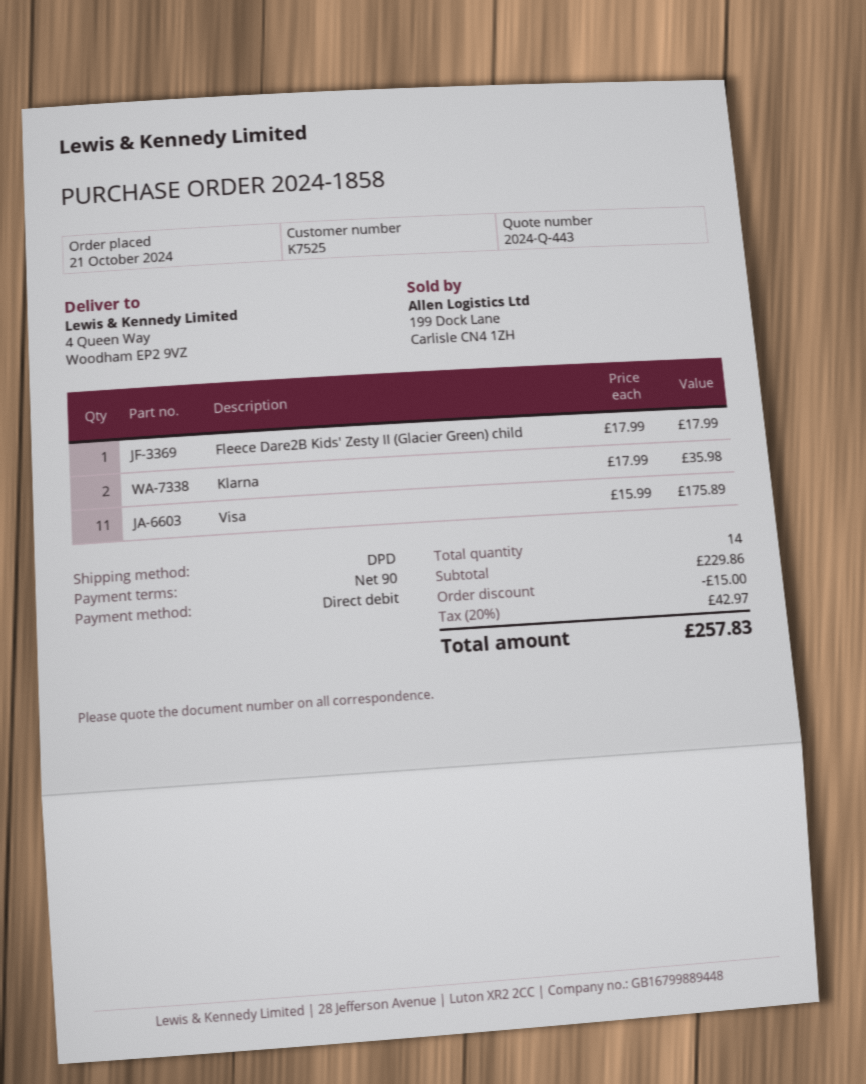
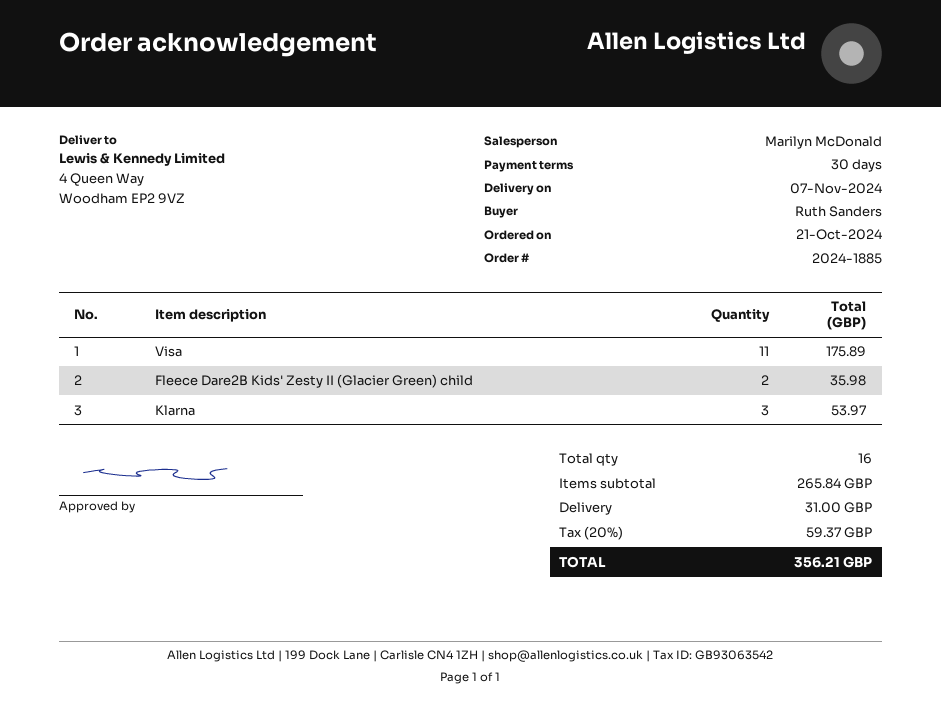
order number: 2024-1858 -> 2024-1885
payment terms: 90 days -> 30 days
Fleece Dare2B Kids' Zesty II (Glacier Green) child: 1 for 17.99 -> 2 for 35.98
Klarna: 2 for 35.98 -> 3 for 53.97
total quantity: 14 -> 16
subtotal: 229.86 -> 265.84
discount: 15.00 -> none
shipping: none -> 31.00
tax: 20% = 42.97 -> 20% = 59.37
total: 257.83 -> 356.21

